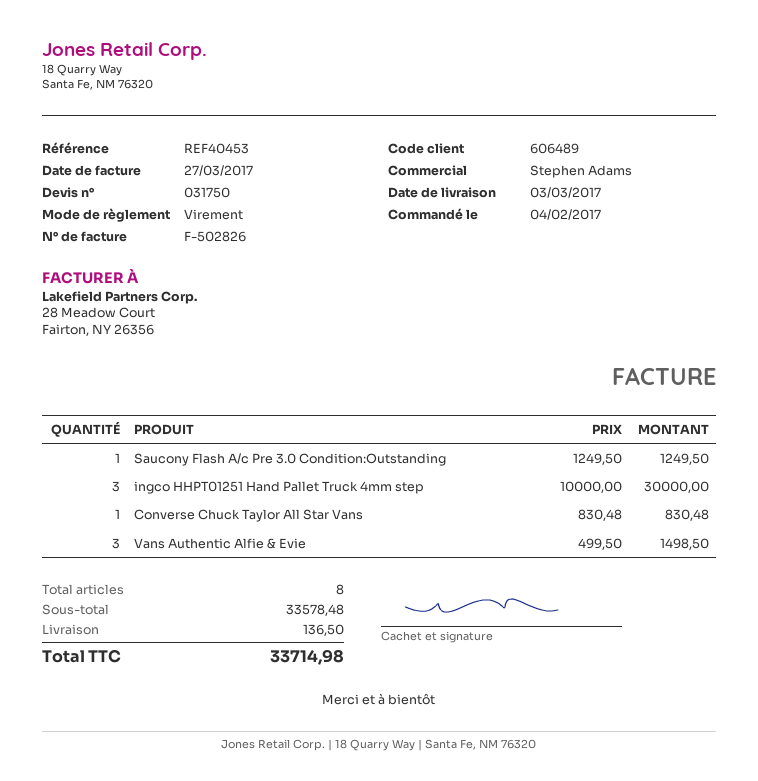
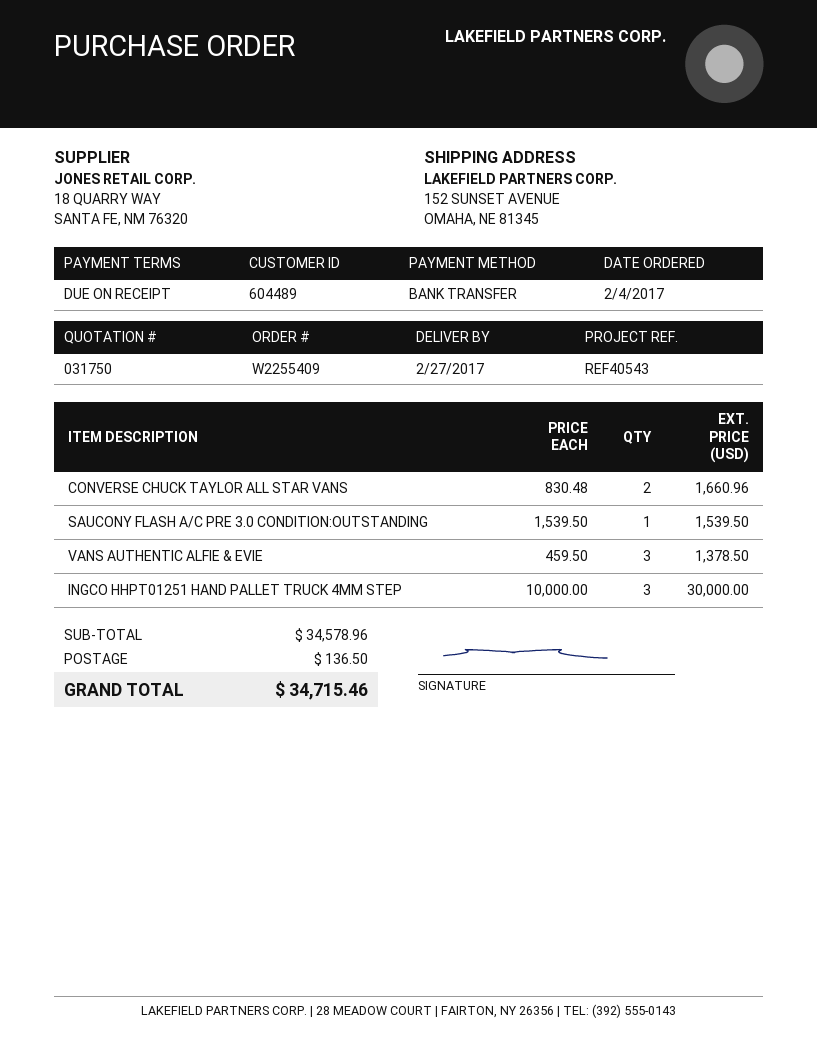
delivery date: 2017-03-03 -> 2017-02-27
customer number: 606489 -> 604489
reference: REF40453 -> REF40543
Saucony Flash A/c Pre 3.0 Condition:Outstanding: 1 x 1249.50 = 1249.50 -> 1 x 1539.50 = 1539.50
Converse Chuck Taylor All Star Vans: 1 x 830.48 = 830.48 -> 2 x 830.48 = 1660.96
Vans Authentic Alfie & Evie: 3 x 499.50 = 1498.50 -> 3 x 459.50 = 1378.50
subtotal: 33578.48 -> 34578.96
total: 33714.98 -> 34715.46

